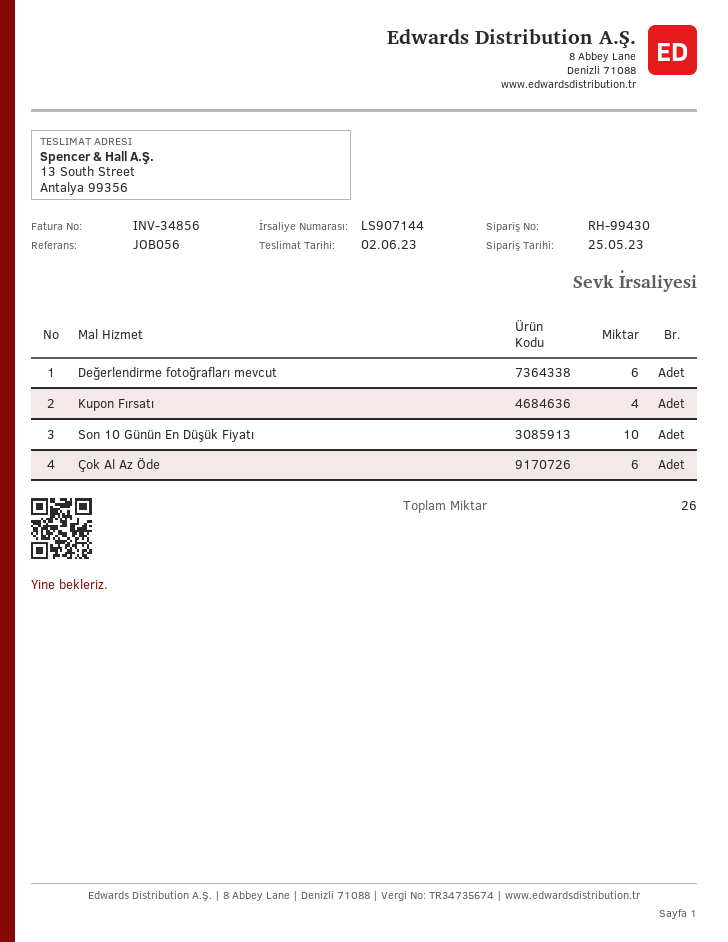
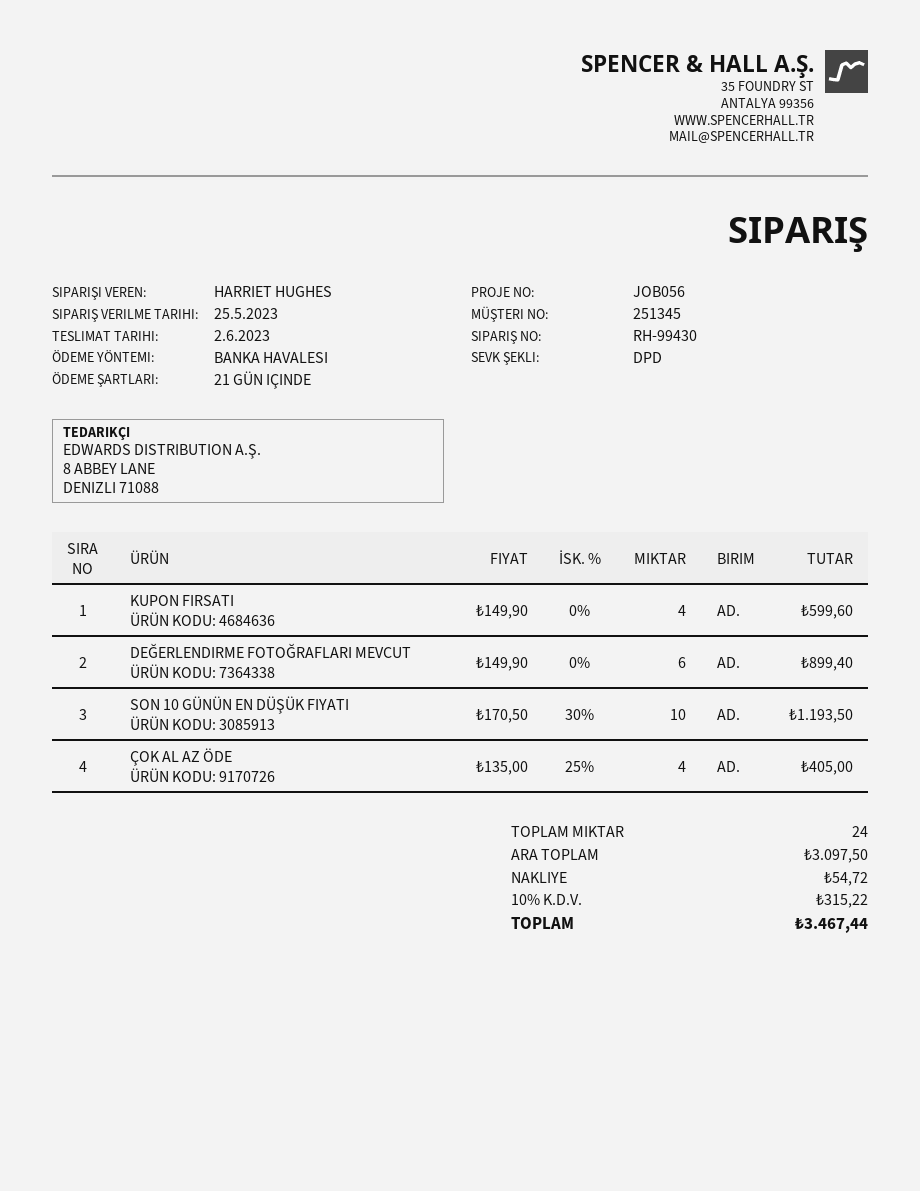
Çok Al Az Öde: 6 -> 4
total quantity: 26 -> 24

